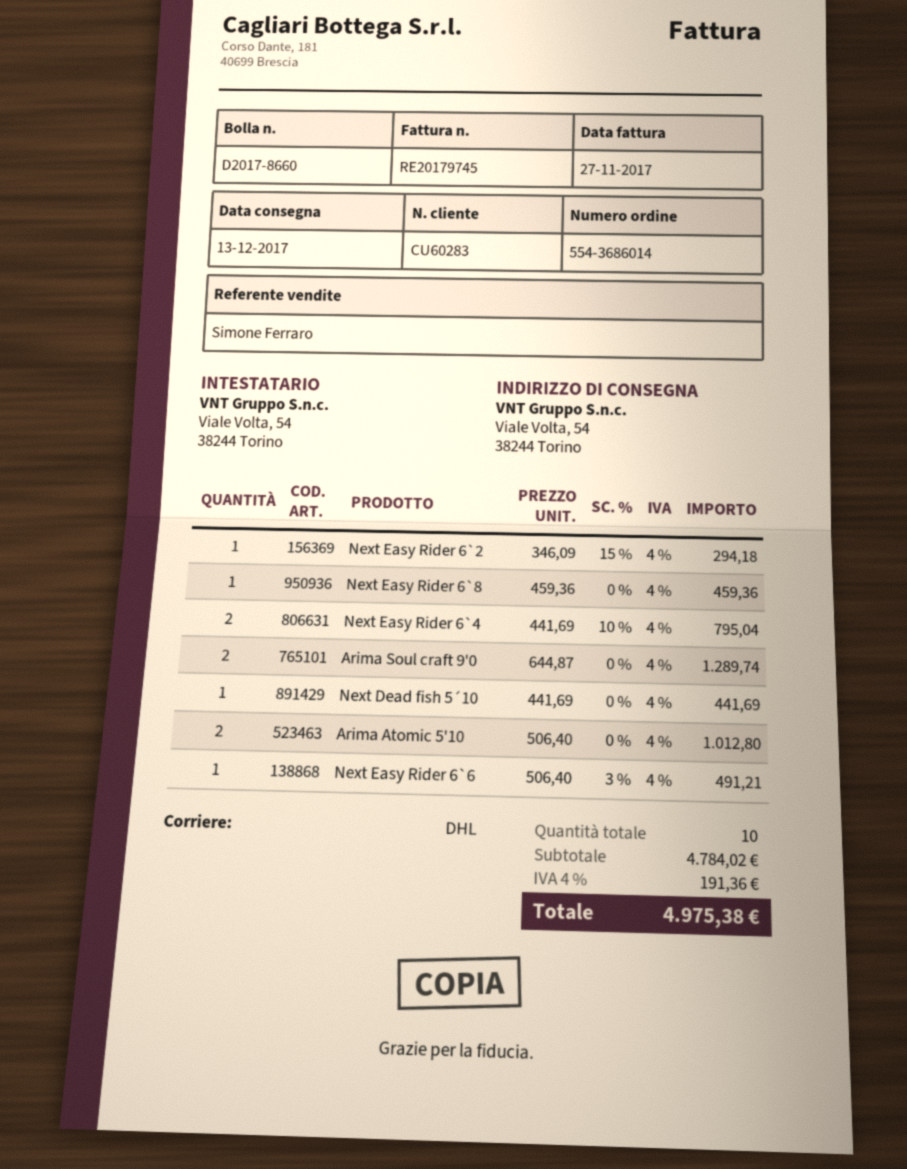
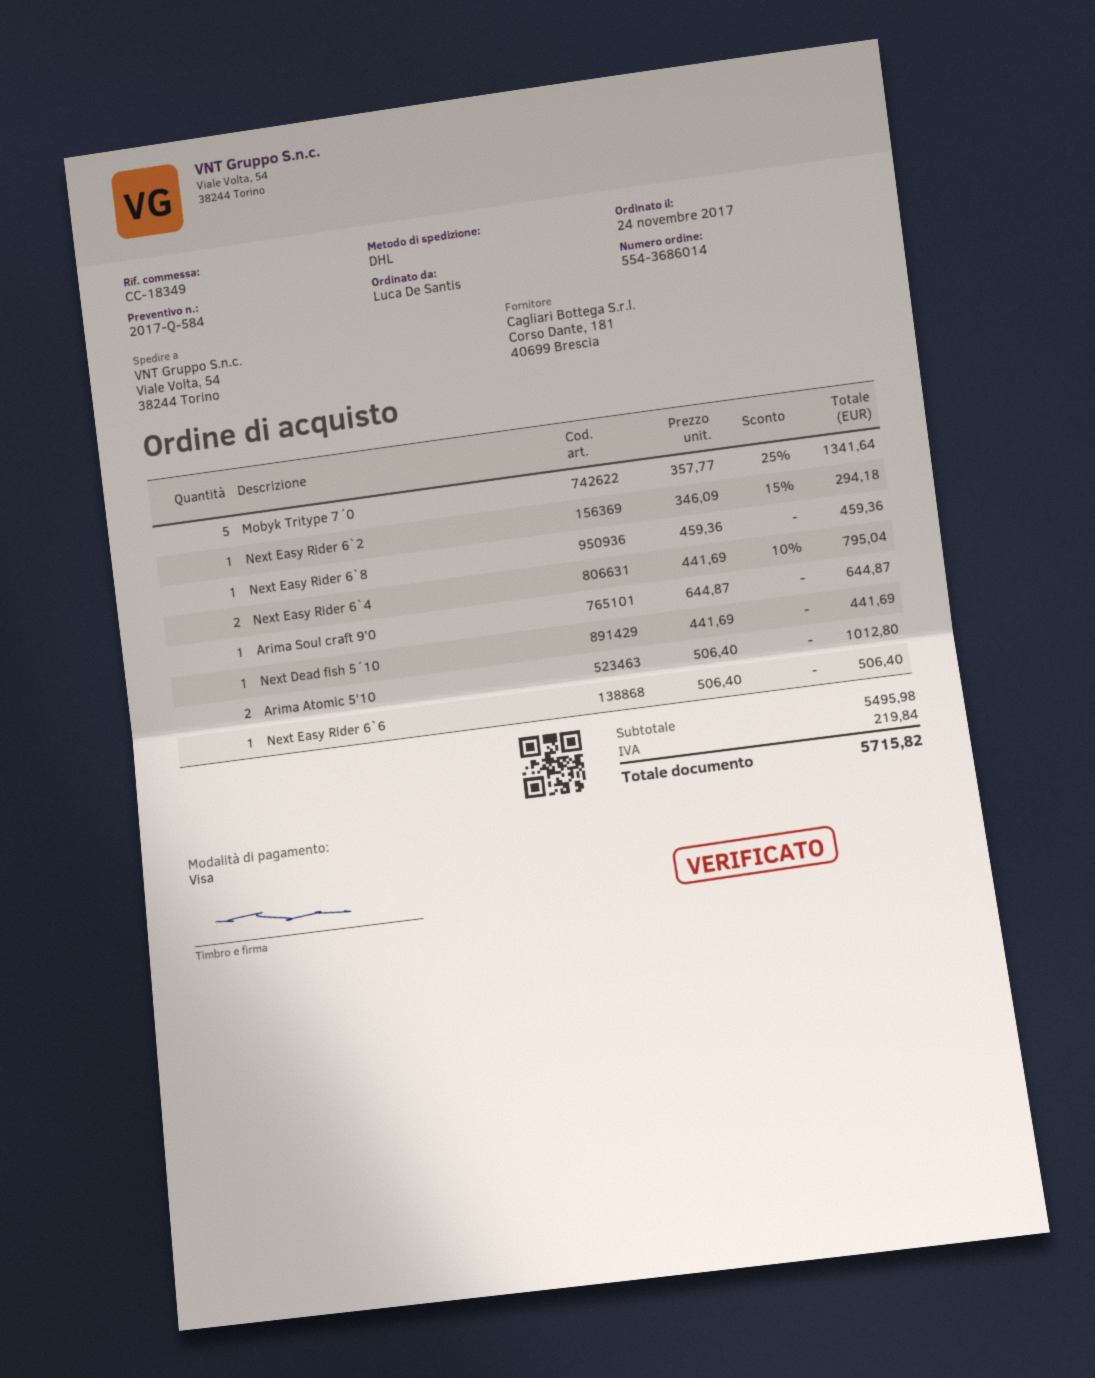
Arima Soul craft 9'0: 2 x 644.87 = 1289.74 -> 1 x 644.87 = 644.87
Next Easy Rider 6`6: 1 x 506.40 - 3% = 491.21 -> 1 x 506.40 = 506.40
Mobyk Tritype 7´0: none -> 5 x 357.77 - 25% = 1341.64
subtotal: 4784.02 -> 5495.98
tax: 191.36 -> 219.84
total: 4975.38 -> 5715.82

